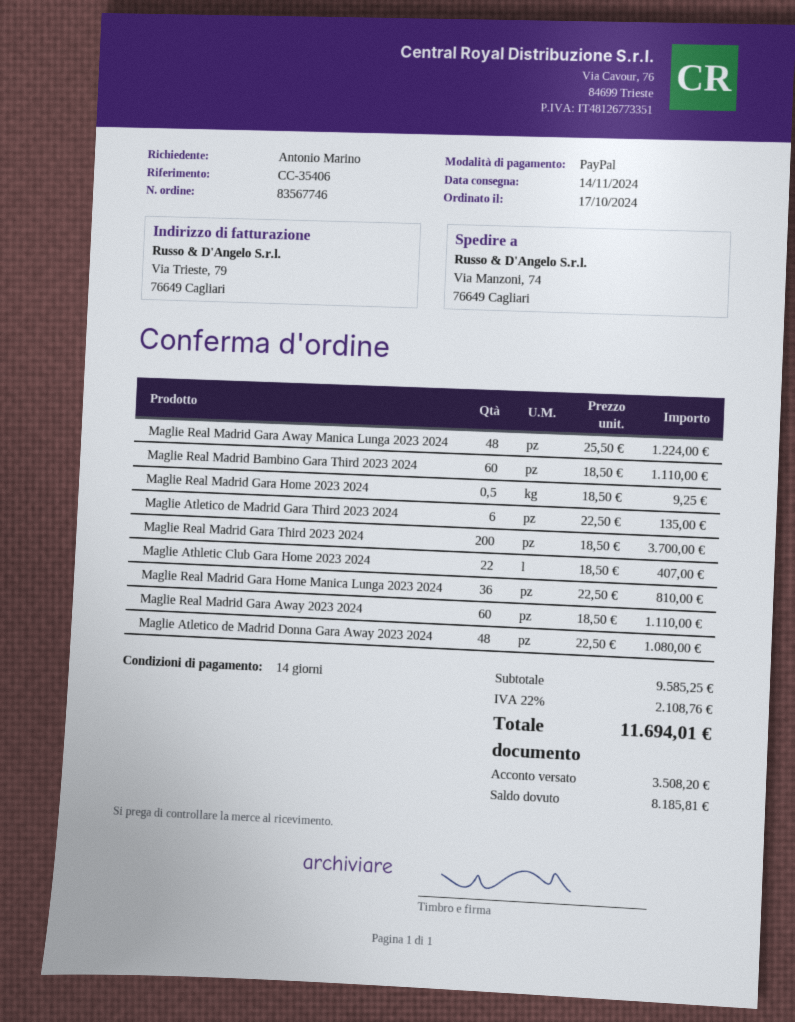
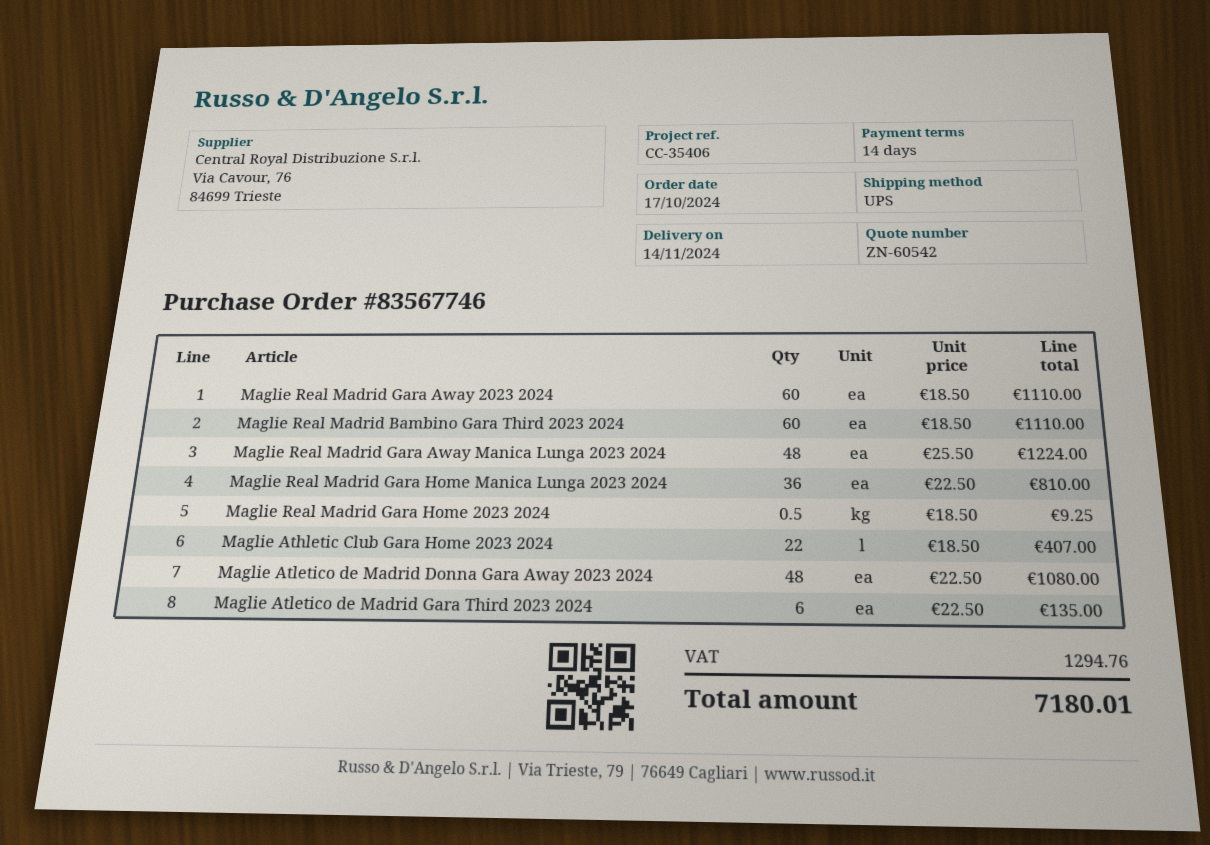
Maglie Real Madrid Gara Third 2023 2024: 200 x 18.50 = 3700.00 -> none
tax: 2108.76 -> 1294.76
total: 11694.01 -> 7180.01

